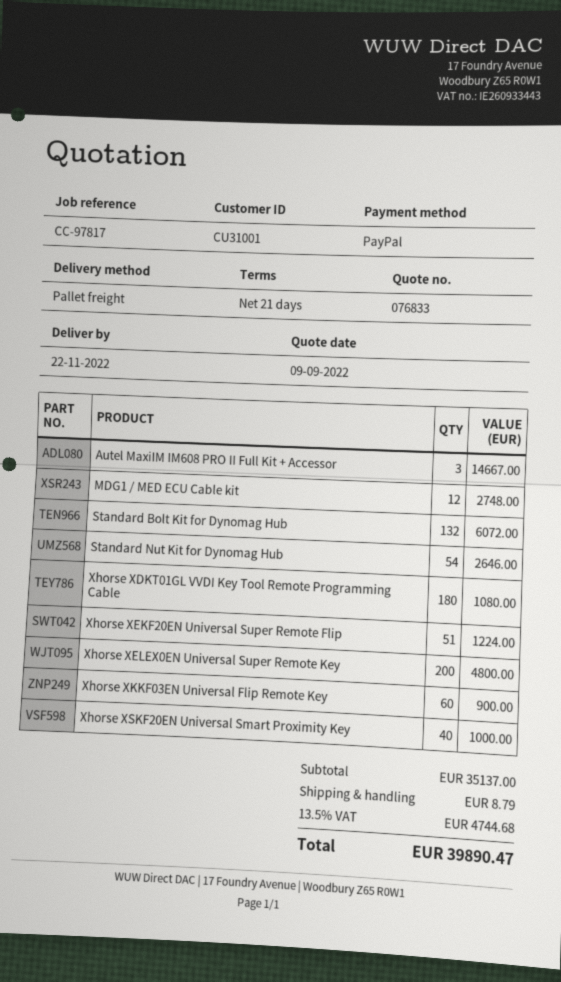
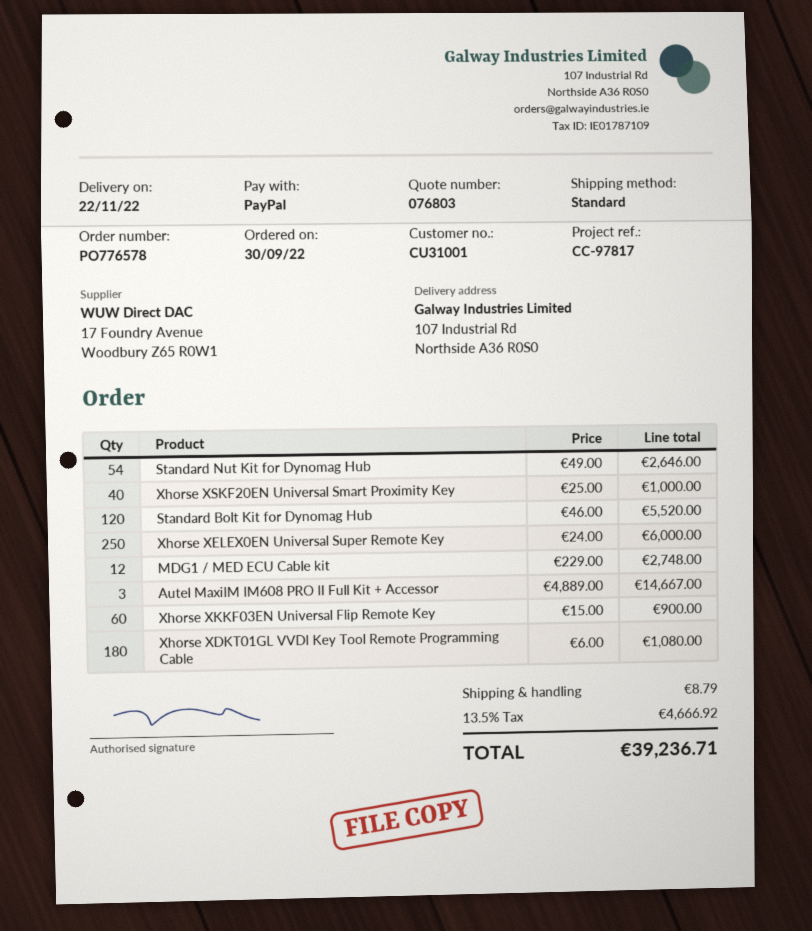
quote number: 076833 -> 076803
shipping method: pallet freight -> standard
Standard Bolt Kit for Dynomag Hub: 132 for 6072.00 -> 120 for 5520.00
Xhorse XEKF20EN Universal Super Remote Flip: 51 for 1224.00 -> none
Xhorse XELEX0EN Universal Super Remote Key: 200 for 4800.00 -> 250 for 6000.00
tax: 13.5% = 4744.68 -> 13.5% = 4666.92
total: 39890.47 -> 39236.71

